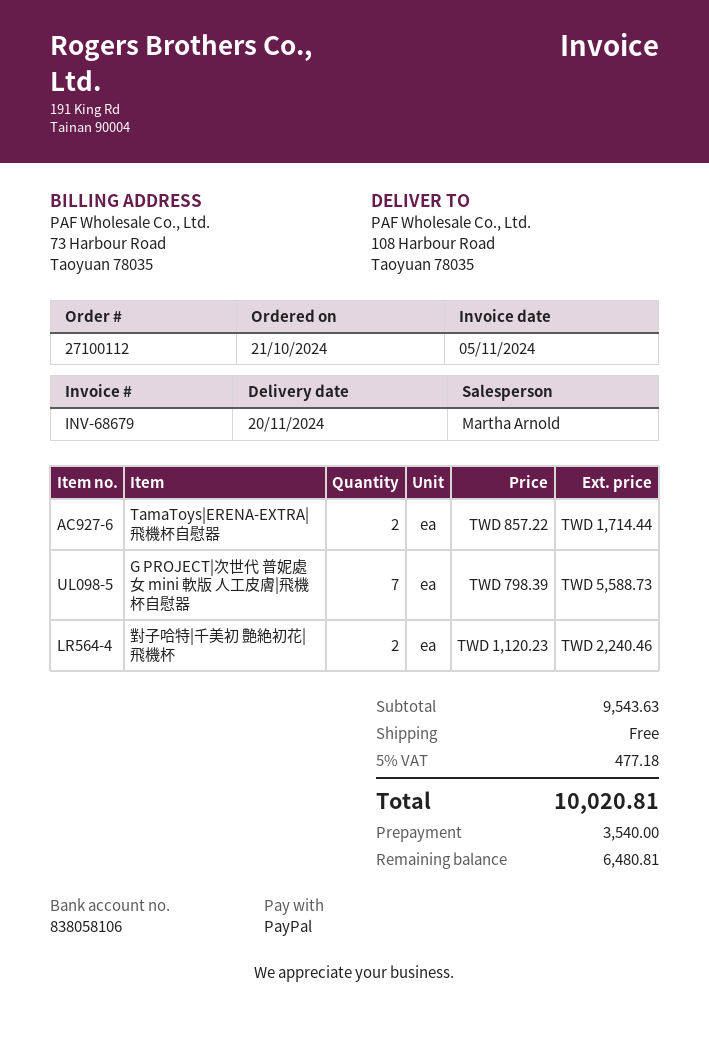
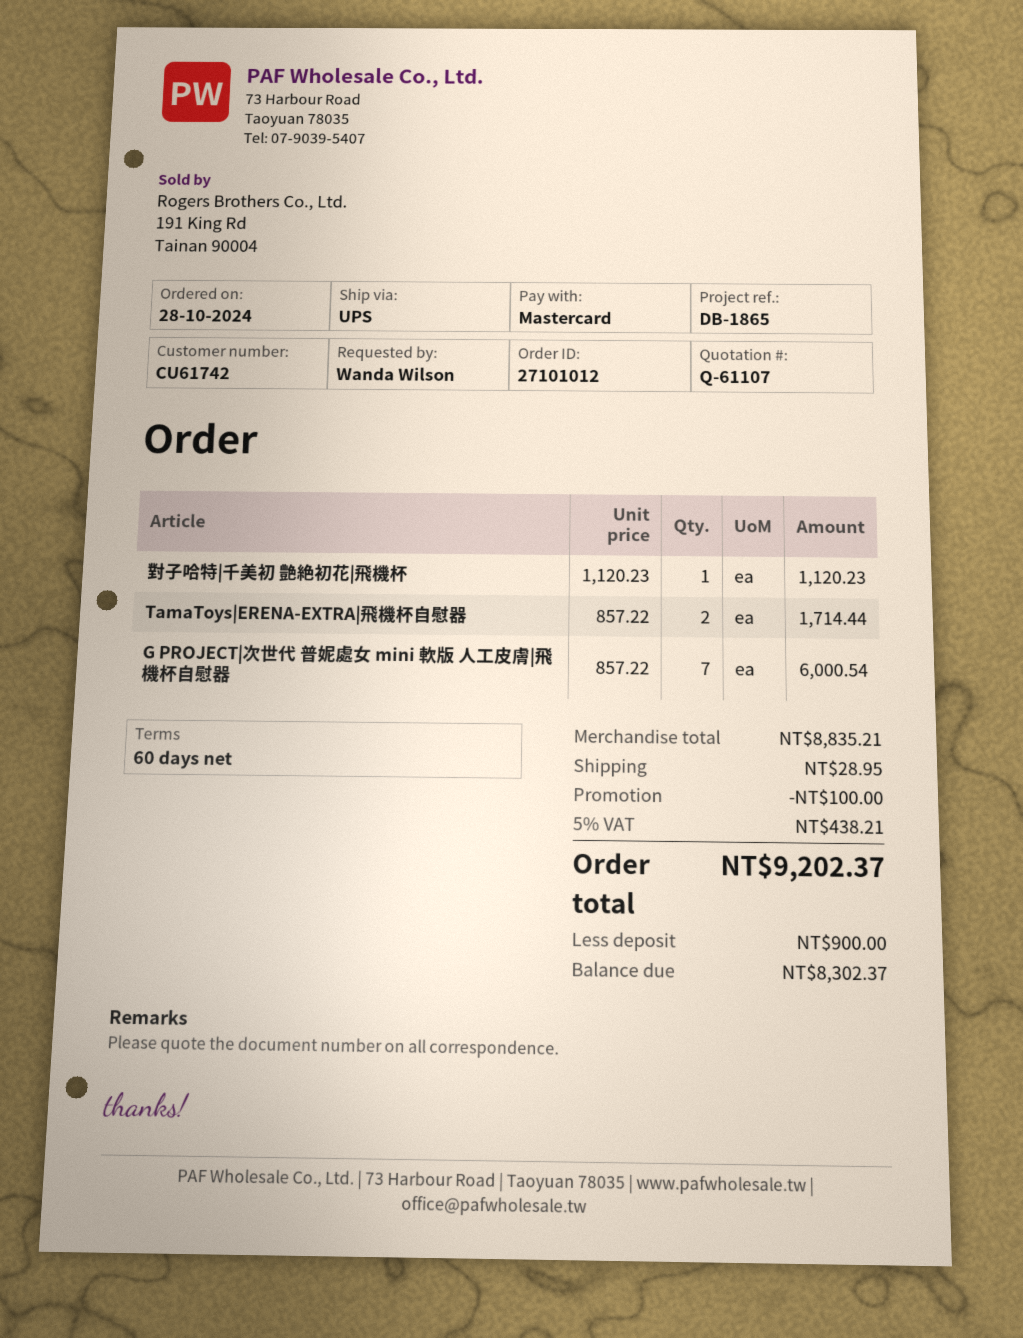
order number: 27100112 -> 27101012
order date: 2024-10-21 -> 2024-10-28
payment method: PayPal -> Mastercard
G PROJECT|次世代 普妮處女 mini 軟版 人工皮膚|飛機杯自慰器: 7 x 798.39 = 5588.73 -> 7 x 857.22 = 6000.54
對子哈特|千美初 艶絶初花|飛機杯: 2 x 1120.23 = 2240.46 -> 1 x 1120.23 = 1120.23
subtotal: 9543.63 -> 8835.21
discount: none -> 100.00
shipping: 0.00 -> 28.95
tax: 5% = 477.18 -> 5% = 438.21
total: 10020.81 -> 9202.37
deposit: 3540.00 -> 900.00
balance: 6480.81 -> 8302.37

